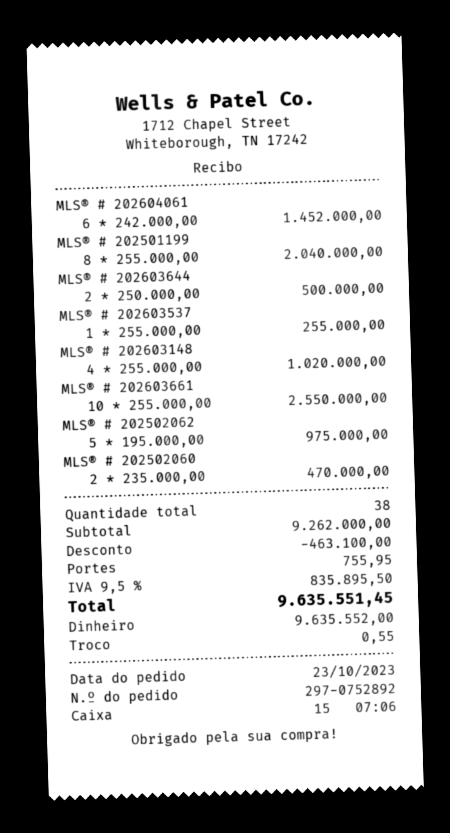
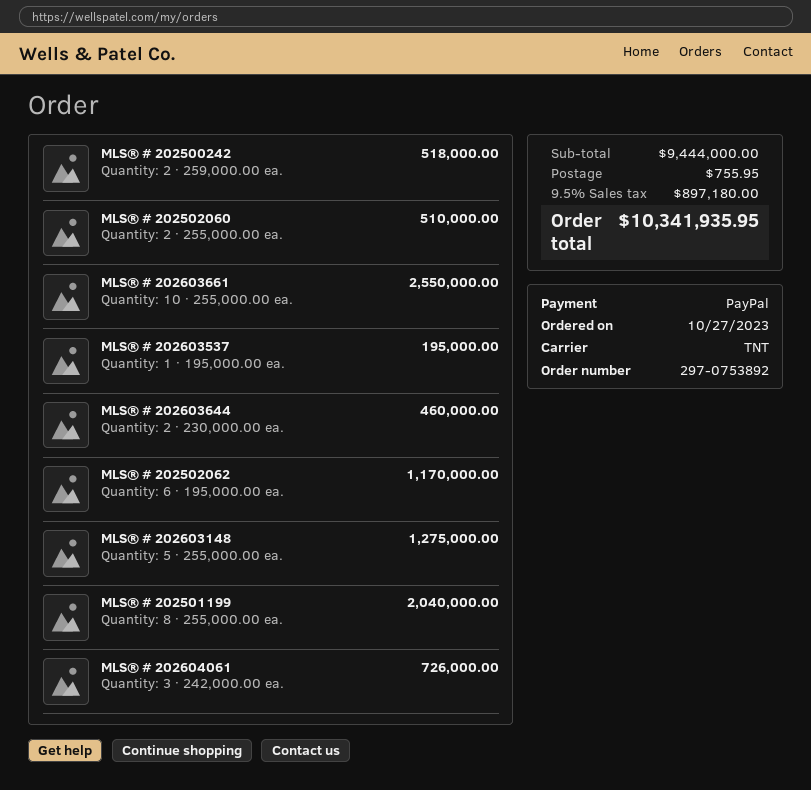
order number: 297-0752892 -> 297-0753892
order date: 2023-10-23 -> 2023-10-27
payment method: cash -> PayPal
MLS® # 202604061: 6 x 242000.00 = 1452000.00 -> 3 x 242000.00 = 726000.00
MLS® # 202603644: 2 x 250000.00 = 500000.00 -> 2 x 230000.00 = 460000.00
MLS® # 202603537: 1 x 255000.00 = 255000.00 -> 1 x 195000.00 = 195000.00
MLS® # 202603148: 4 x 255000.00 = 1020000.00 -> 5 x 255000.00 = 1275000.00
MLS® # 202502062: 5 x 195000.00 = 975000.00 -> 6 x 195000.00 = 1170000.00
MLS® # 202502060: 2 x 235000.00 = 470000.00 -> 2 x 255000.00 = 510000.00
MLS® # 202500242: none -> 2 x 259000.00 = 518000.00
subtotal: 9262000.00 -> 9444000.00
discount: 463100.00 -> none
tax: 9.5% = 835895.50 -> 9.5% = 897180.00
total: 9635551.45 -> 10341935.95

